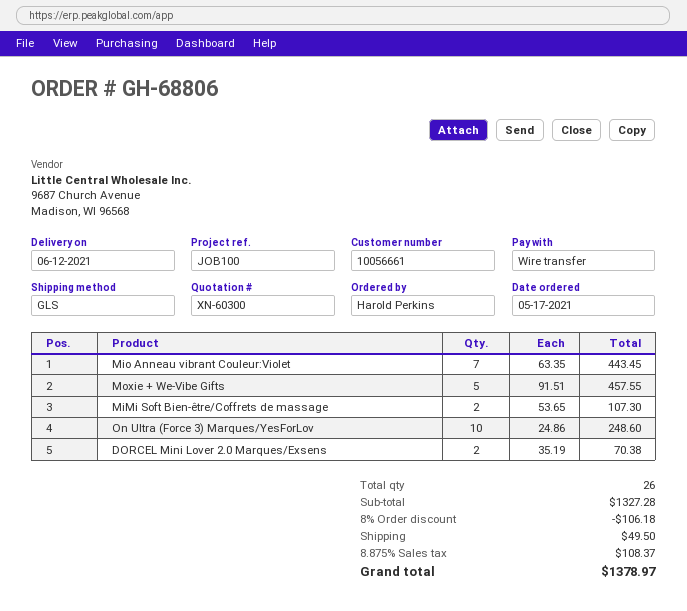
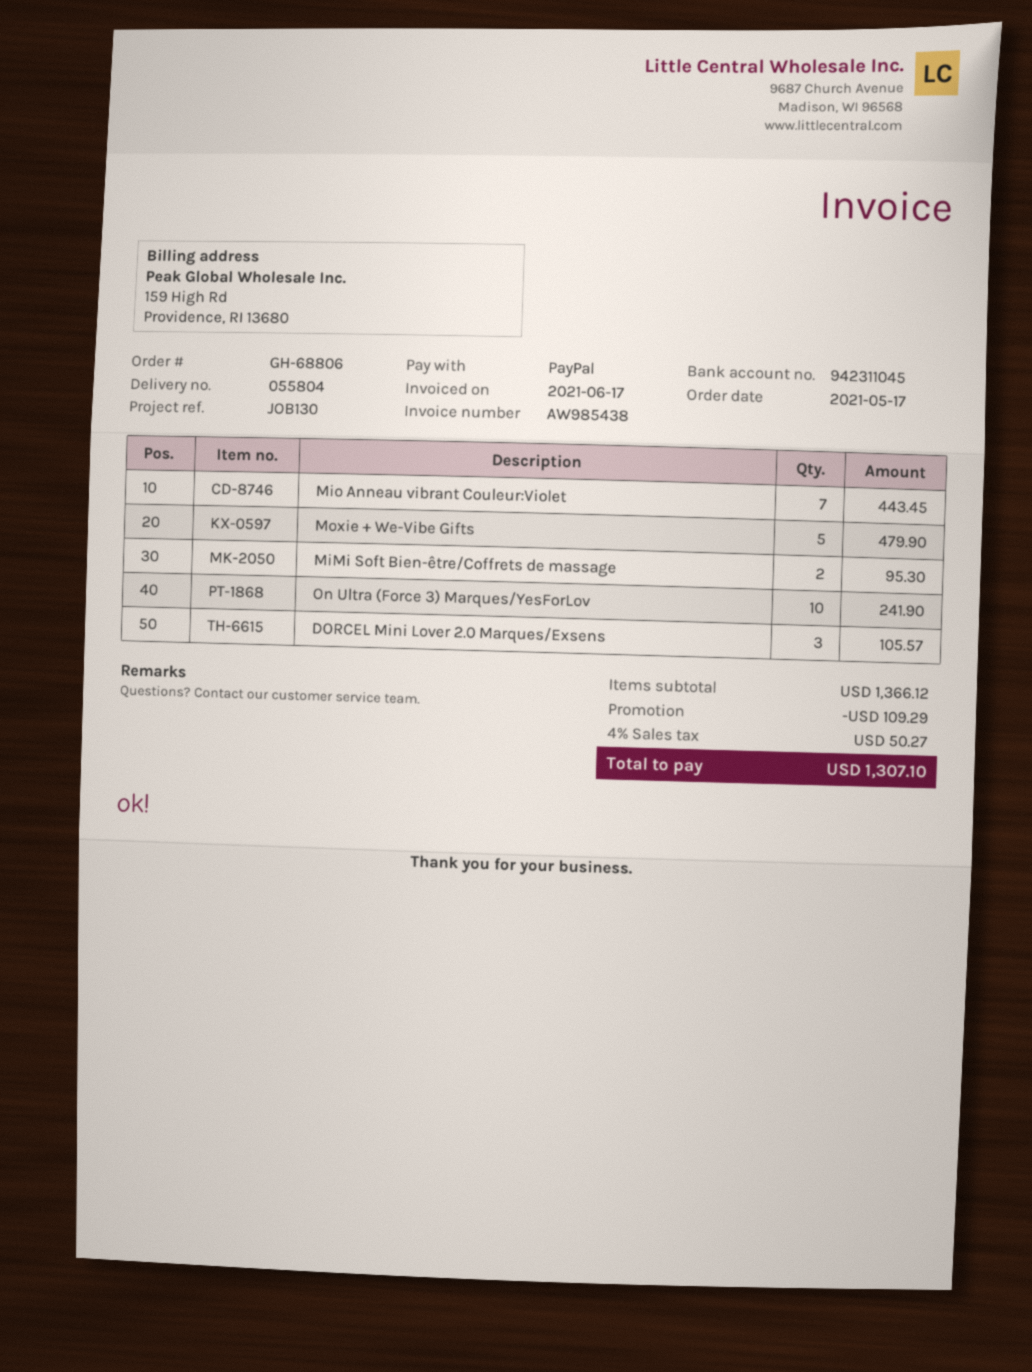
reference: JOB100 -> JOB130
payment method: bank transfer -> PayPal
Moxie + We-Vibe Gifts: 5 for 457.55 -> 5 for 479.90
MiMi Soft Bien-être/Coffrets de massage: 2 for 107.30 -> 2 for 95.30
On Ultra (Force 3) Marques/YesForLov: 10 for 248.60 -> 10 for 241.90
DORCEL Mini Lover 2.0 Marques/Exsens: 2 for 70.38 -> 3 for 105.57
subtotal: 1327.28 -> 1366.12
discount: 106.18 -> 109.29
shipping: 49.50 -> none
tax: 8.875% = 108.37 -> 4% = 50.27
total: 1378.97 -> 1307.10

